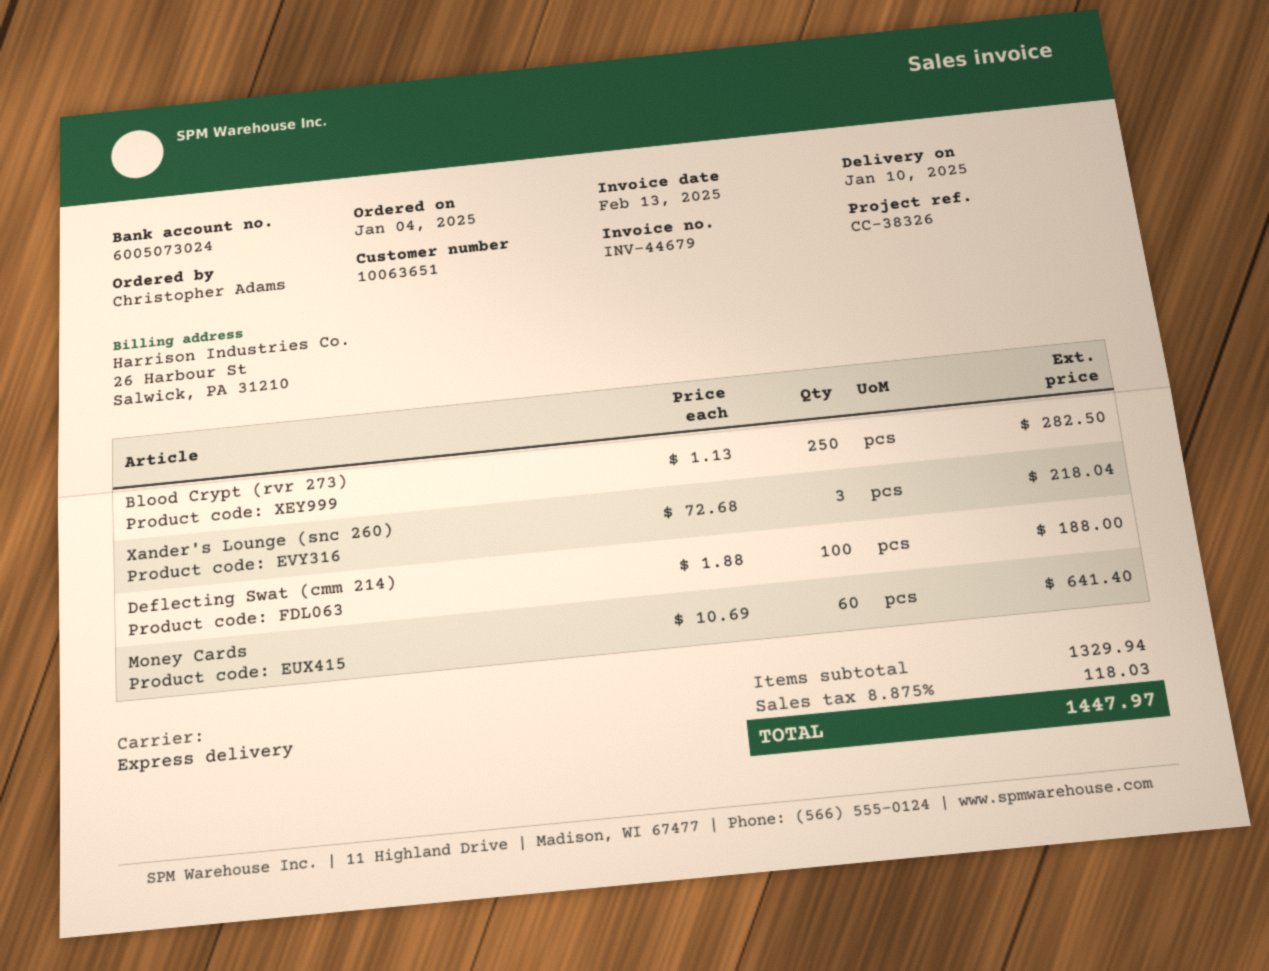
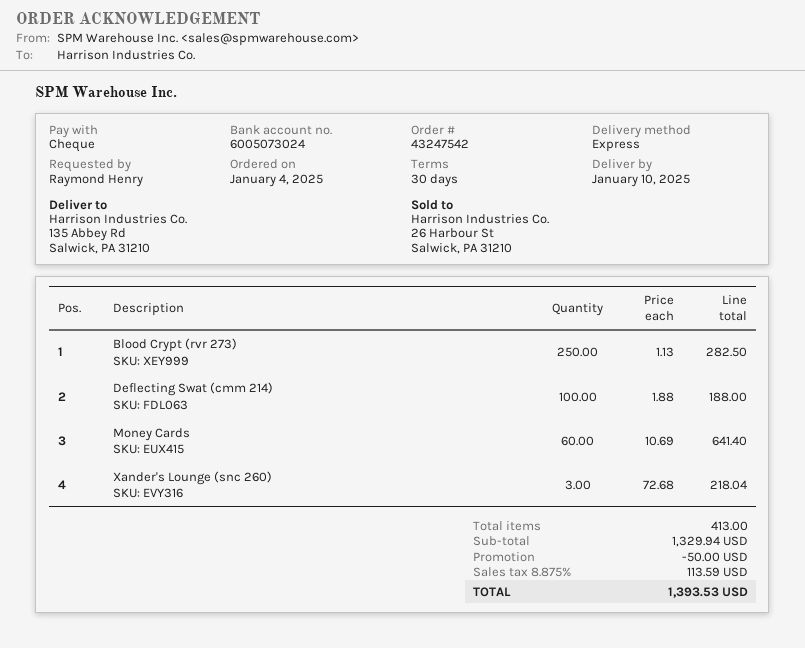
ordered by: Christopher Adams -> Raymond Henry
discount: none -> 50.00
tax: 8.875% = 118.03 -> 8.875% = 113.59
total: 1447.97 -> 1393.53

